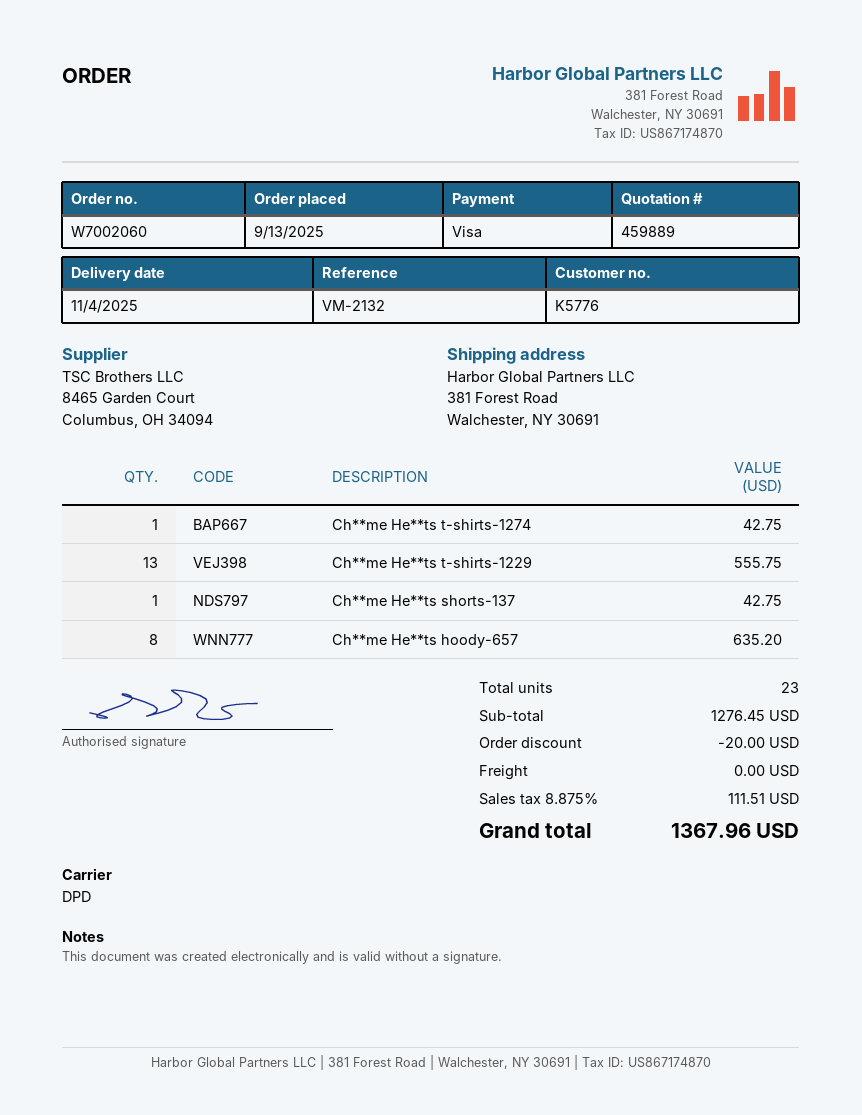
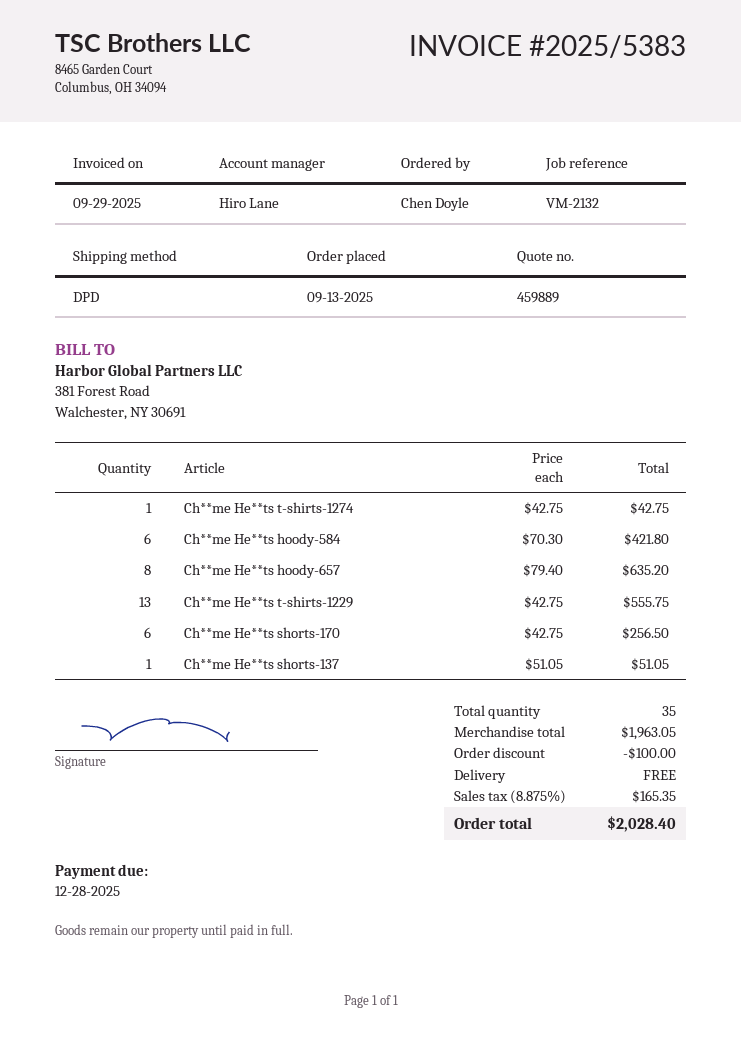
Ch**me He**ts shorts-137: 1 for 42.75 -> 1 for 51.05
Ch**me He**ts hoody-584: none -> 6 for 421.80
Ch**me He**ts shorts-170: none -> 6 for 256.50
total quantity: 23 -> 35
subtotal: 1276.45 -> 1963.05
discount: 20.00 -> 100.00
tax: 8.875% = 111.51 -> 8.875% = 165.35
total: 1367.96 -> 2028.40

